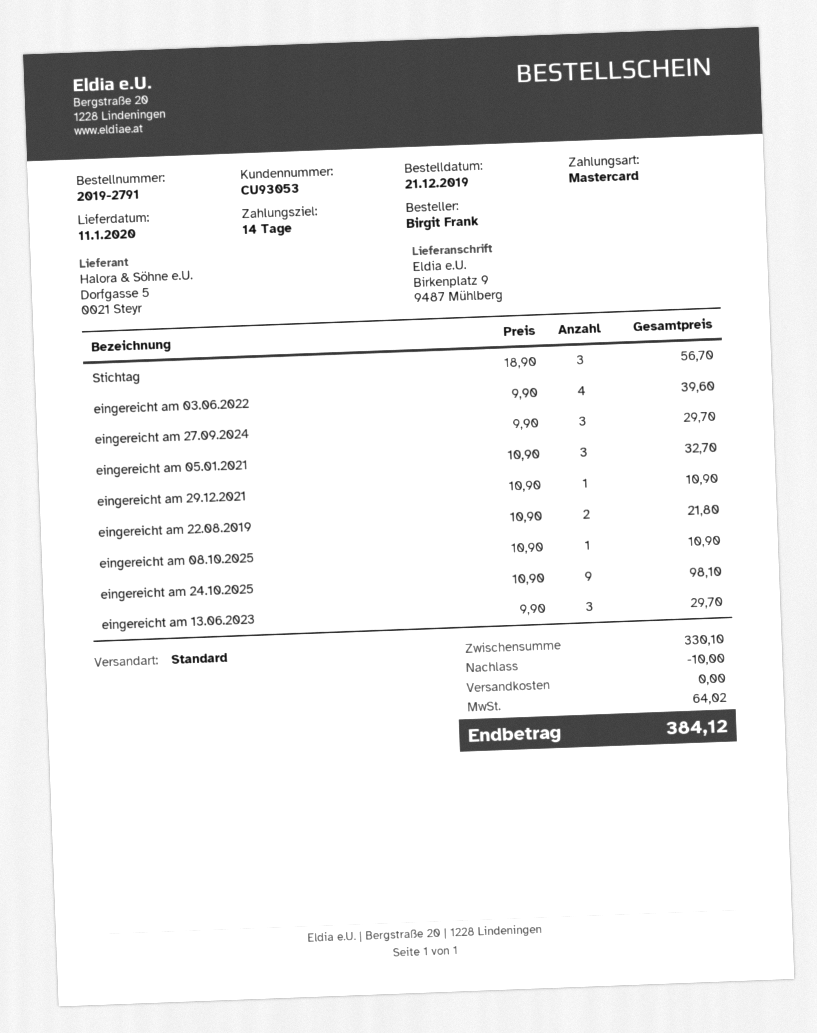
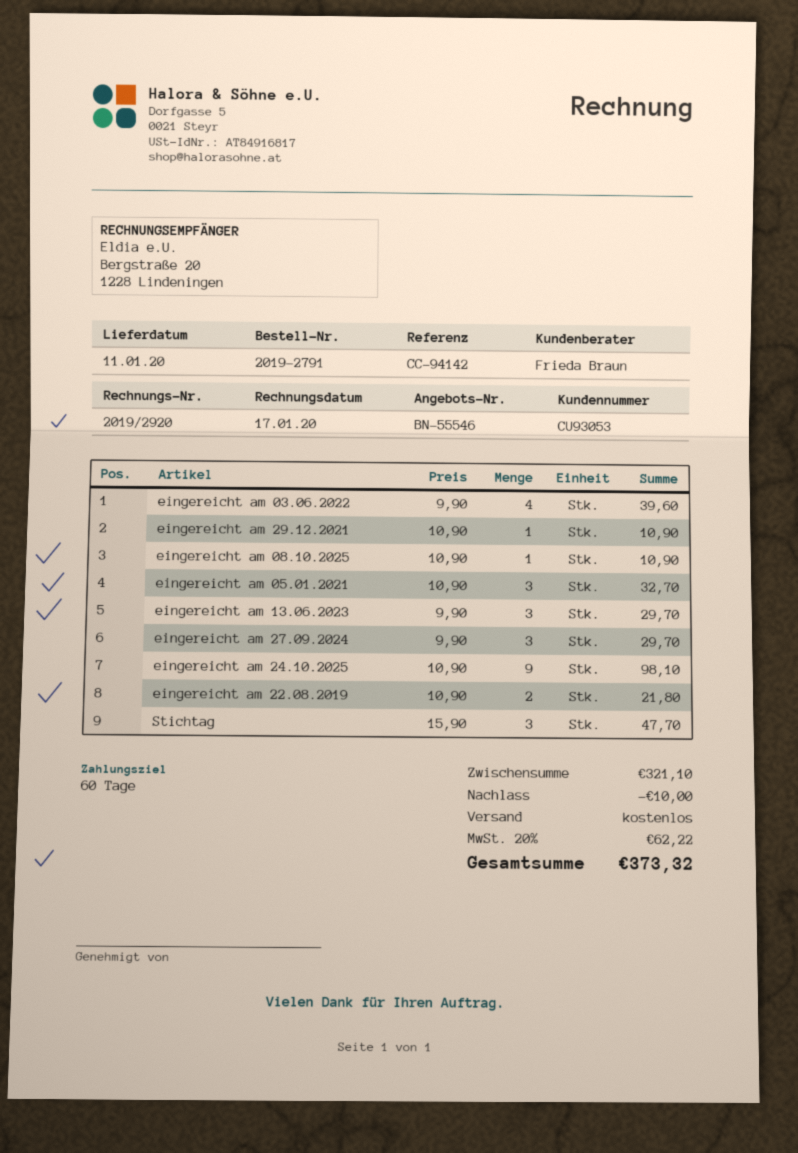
payment terms: 14 days -> 60 days
Stichtag: 3 x 18.90 = 56.70 -> 3 x 15.90 = 47.70
subtotal: 330.10 -> 321.10
tax: 64.02 -> 62.22
total: 384.12 -> 373.32

